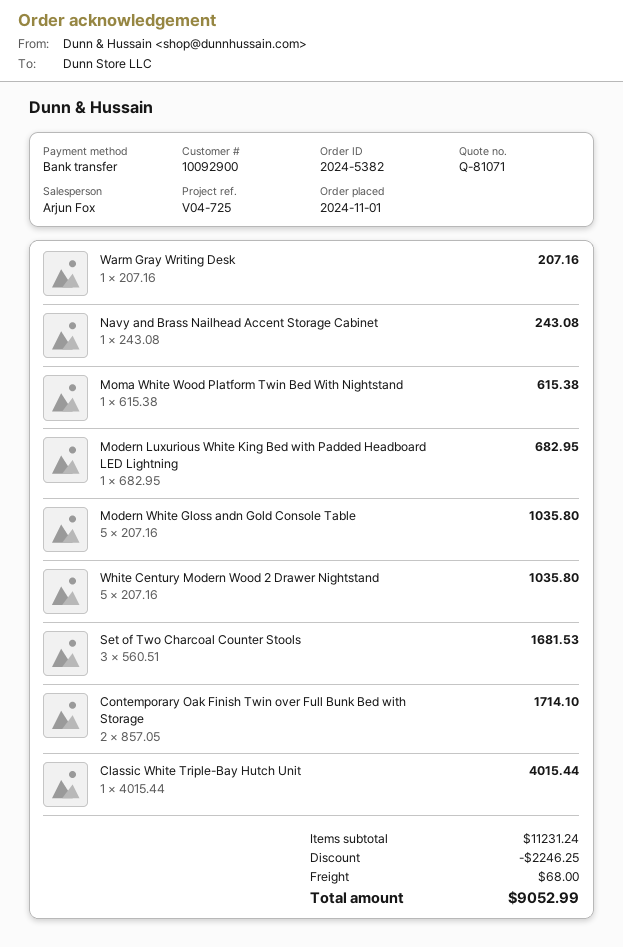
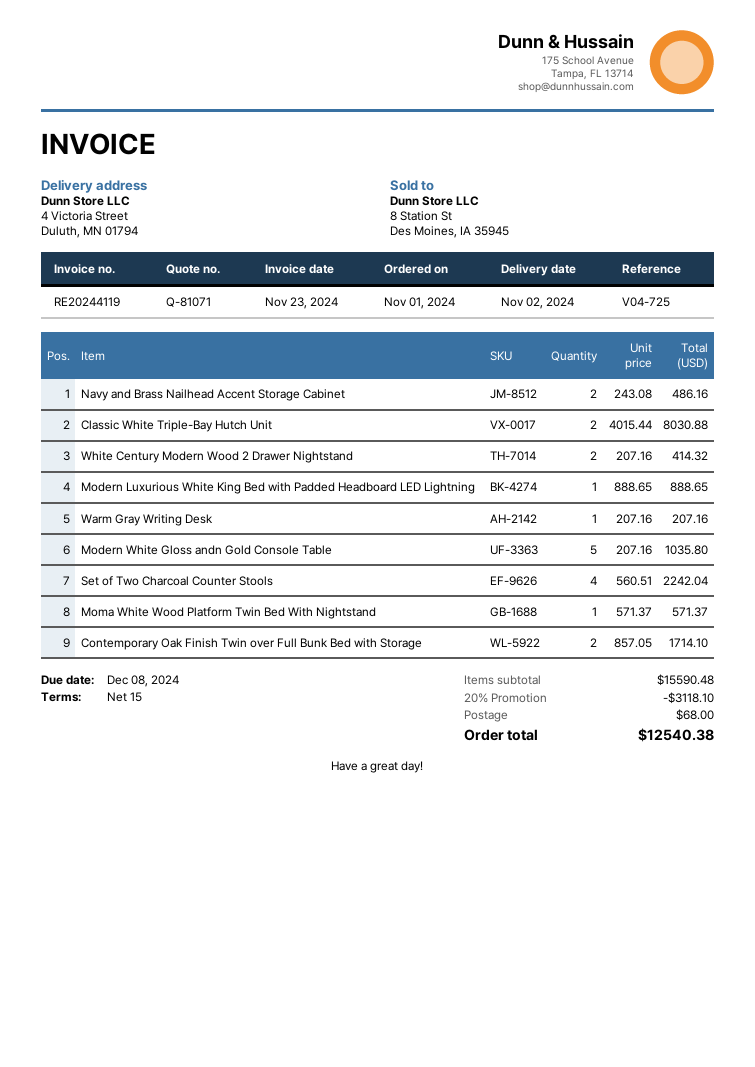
Navy and Brass Nailhead Accent Storage Cabinet: 1 x 243.08 = 243.08 -> 2 x 243.08 = 486.16
Moma White Wood Platform Twin Bed With Nightstand: 1 x 615.38 = 615.38 -> 1 x 571.37 = 571.37
Modern Luxurious White King Bed with Padded Headboard LED Lightning: 1 x 682.95 = 682.95 -> 1 x 888.65 = 888.65
White Century Modern Wood 2 Drawer Nightstand: 5 x 207.16 = 1035.80 -> 2 x 207.16 = 414.32
Set of Two Charcoal Counter Stools: 3 x 560.51 = 1681.53 -> 4 x 560.51 = 2242.04
Classic White Triple-Bay Hutch Unit: 1 x 4015.44 = 4015.44 -> 2 x 4015.44 = 8030.88
subtotal: 11231.24 -> 15590.48
discount: 2246.25 -> 3118.10
total: 9052.99 -> 12540.38

